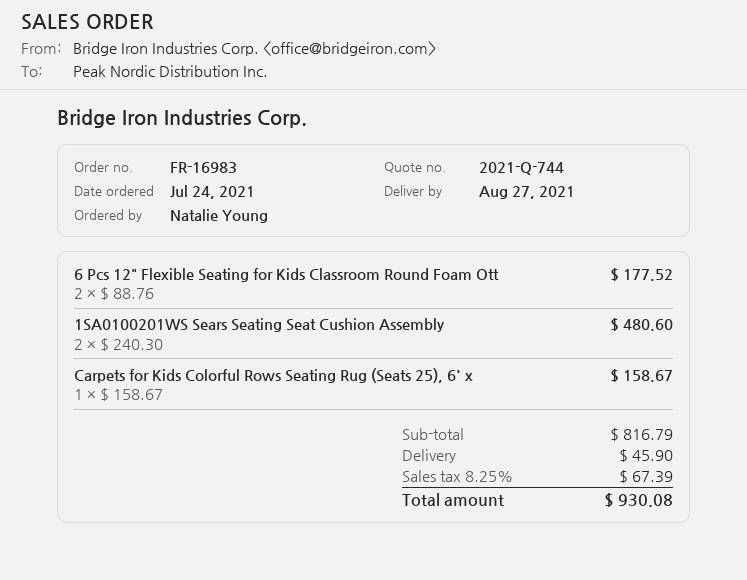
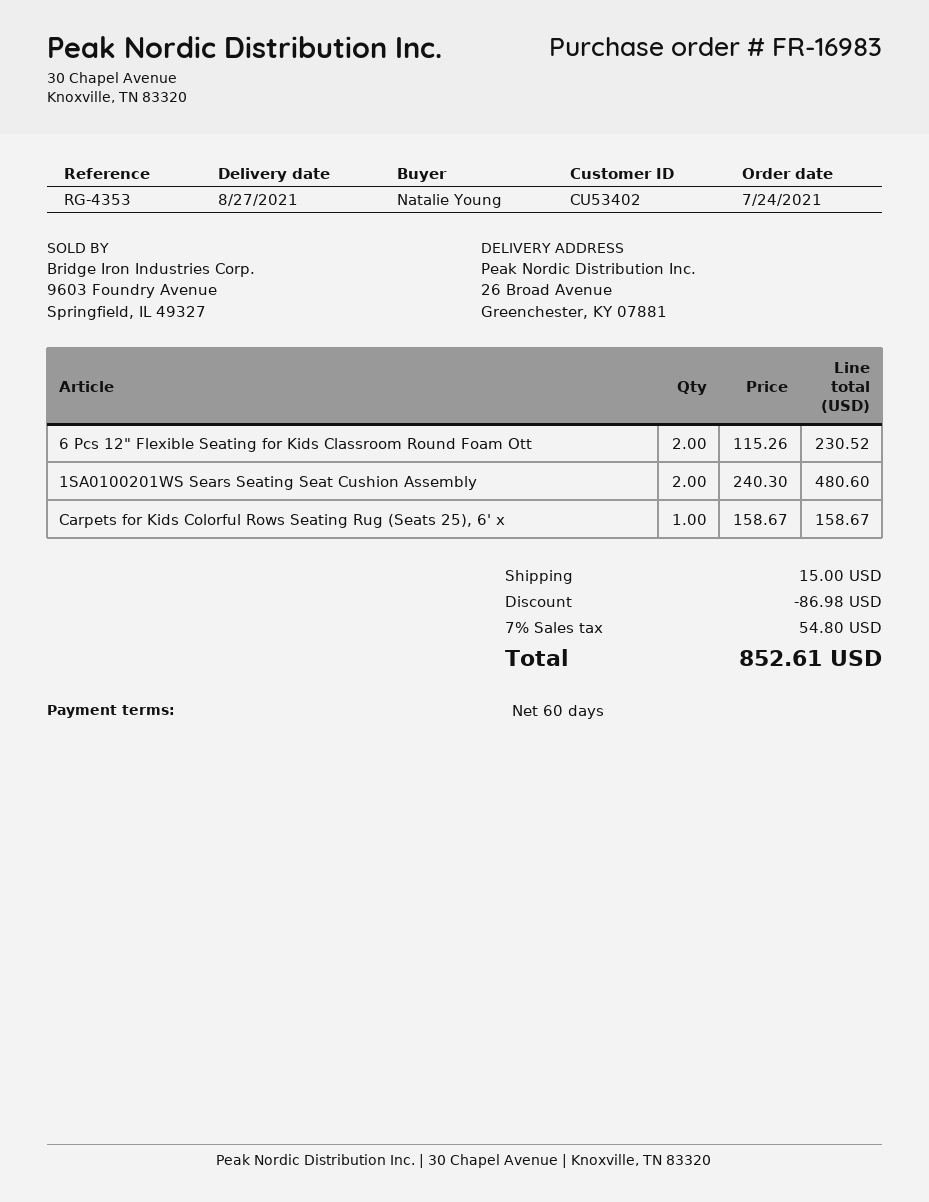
6 Pcs 12" Flexible Seating for Kids Classroom Round Foam Ott: 2 x 88.76 = 177.52 -> 2 x 115.26 = 230.52
discount: none -> 86.98
shipping: 45.90 -> 15.00
tax: 8.25% = 67.39 -> 7% = 54.80
total: 930.08 -> 852.61

